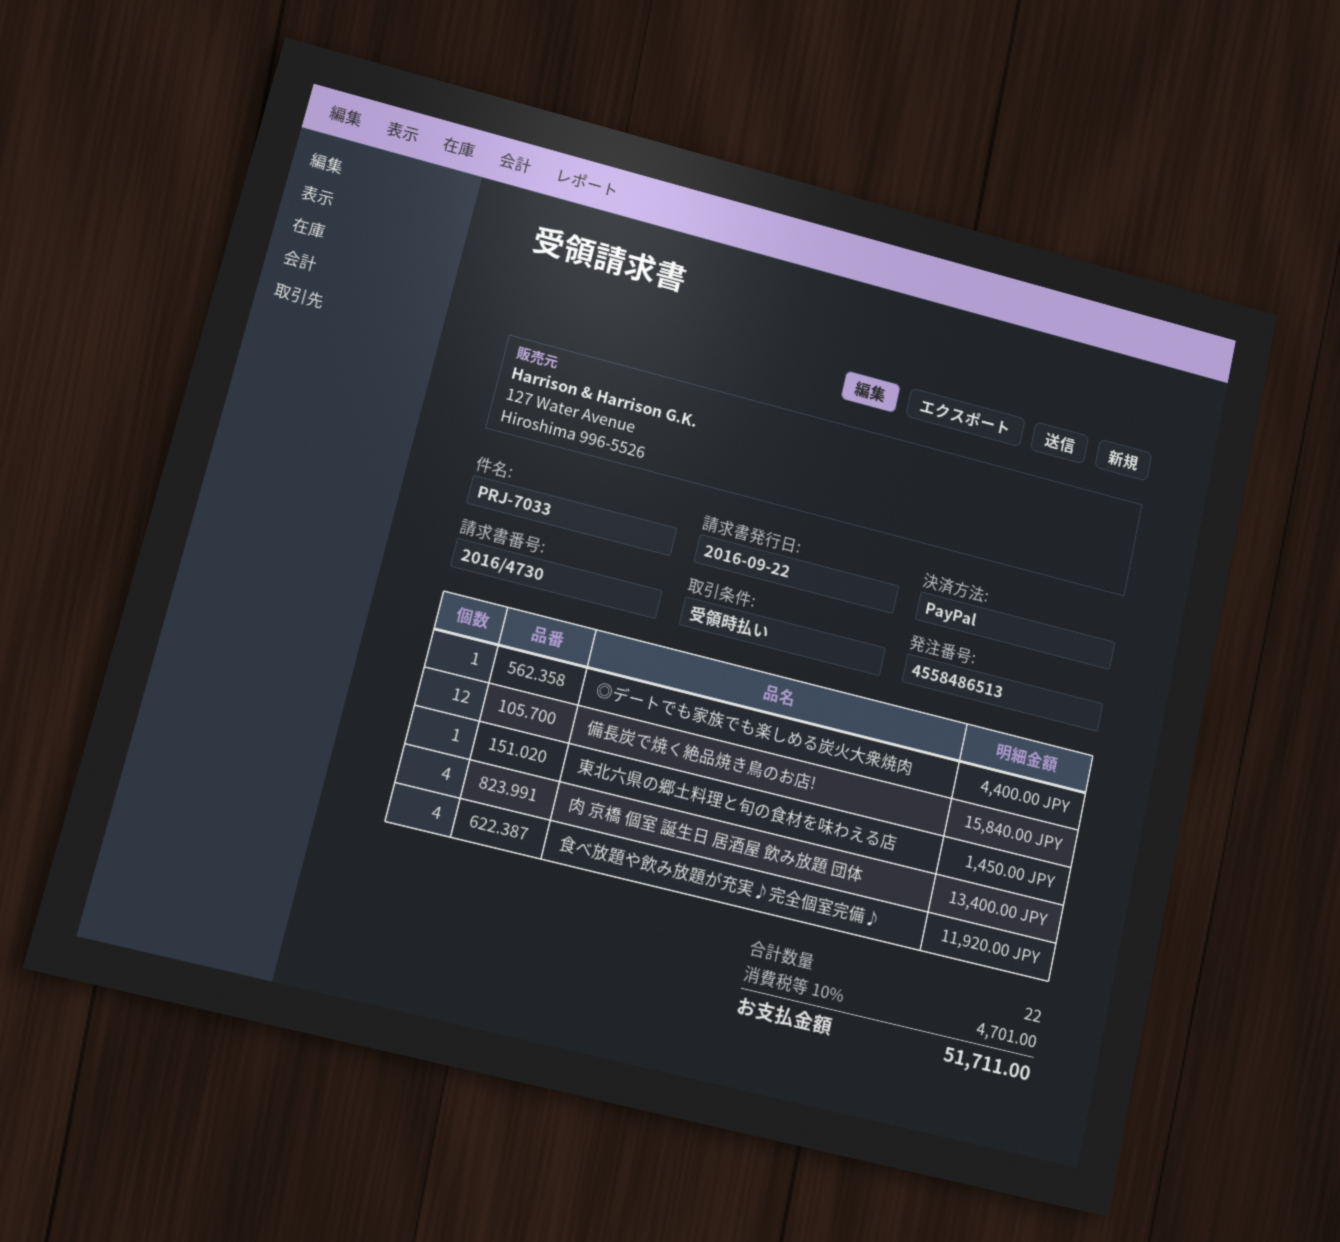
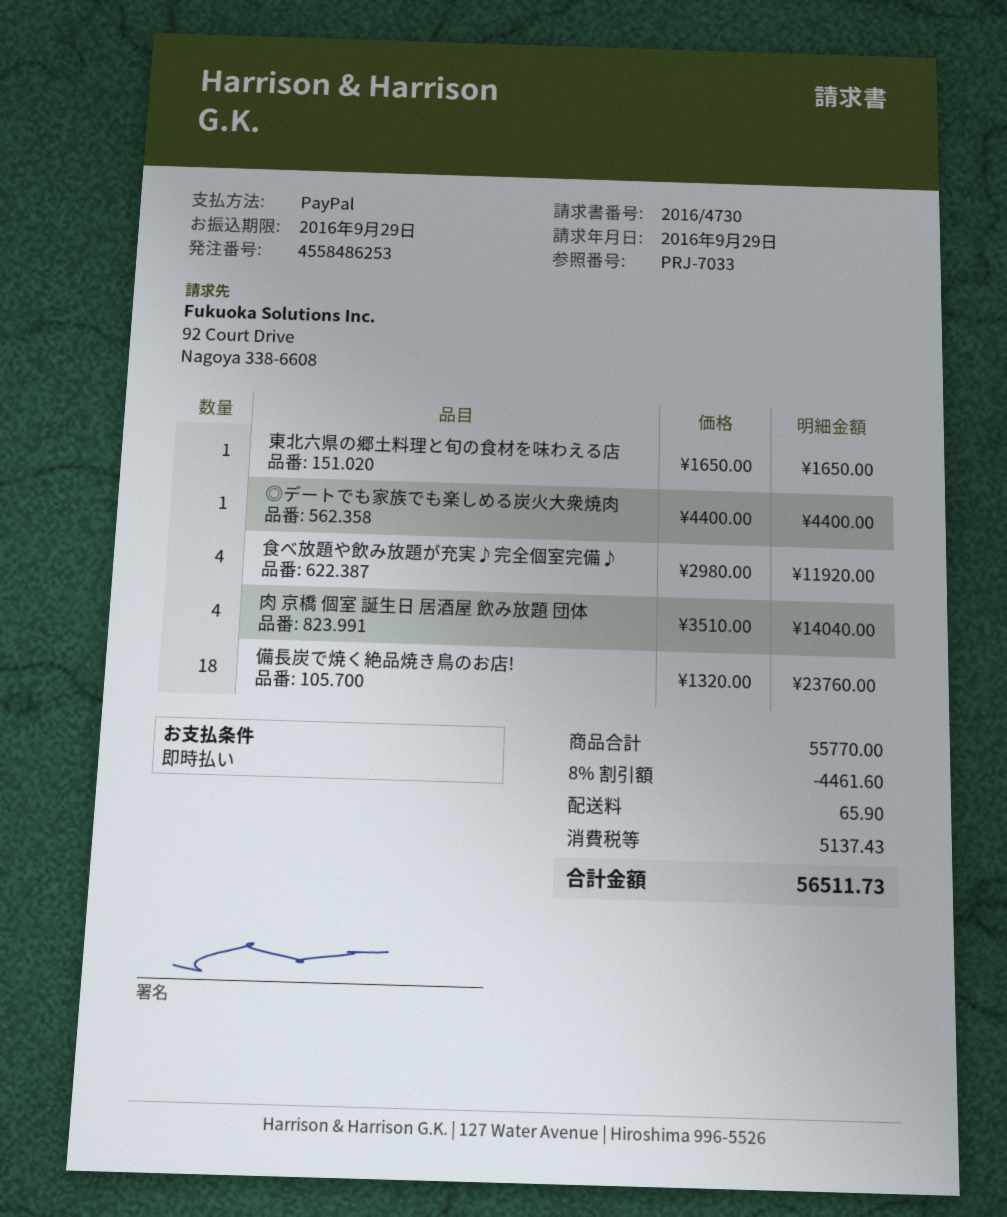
order number: 4558486513 -> 4558486253
invoice date: 2016-09-22 -> 2016-09-29
備長炭で焼く絶品焼き鳥のお店!: 12 for 15840.00 -> 18 for 23760.00
東北六県の郷土料理と旬の食材を味わえる店: 1 for 1450.00 -> 1 for 1650.00
肉 京橋 個室 誕生日 居酒屋 飲み放題 団体: 4 for 13400.00 -> 4 for 14040.00
discount: none -> 8% = 4461.60
shipping: none -> 65.90
tax: 4701.00 -> 5137.43
total: 51711.00 -> 56511.73

